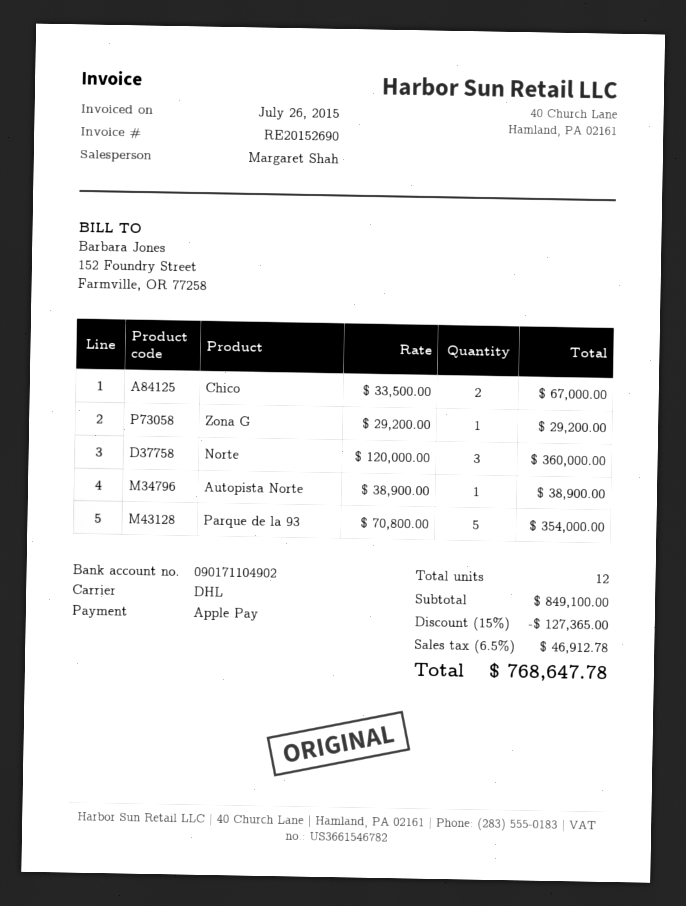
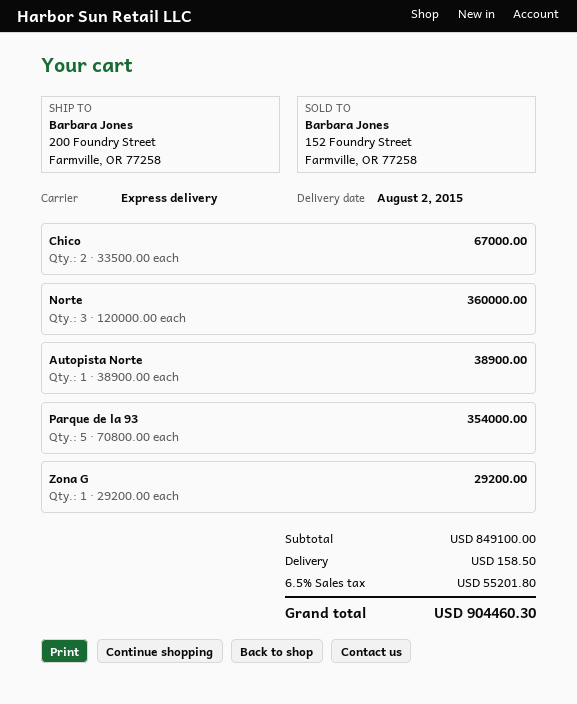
shipping method: DHL -> express
discount: 15% = 127365.00 -> none
shipping: none -> 158.50
tax: 6.5% = 46912.78 -> 6.5% = 55201.80
total: 768647.78 -> 904460.30

